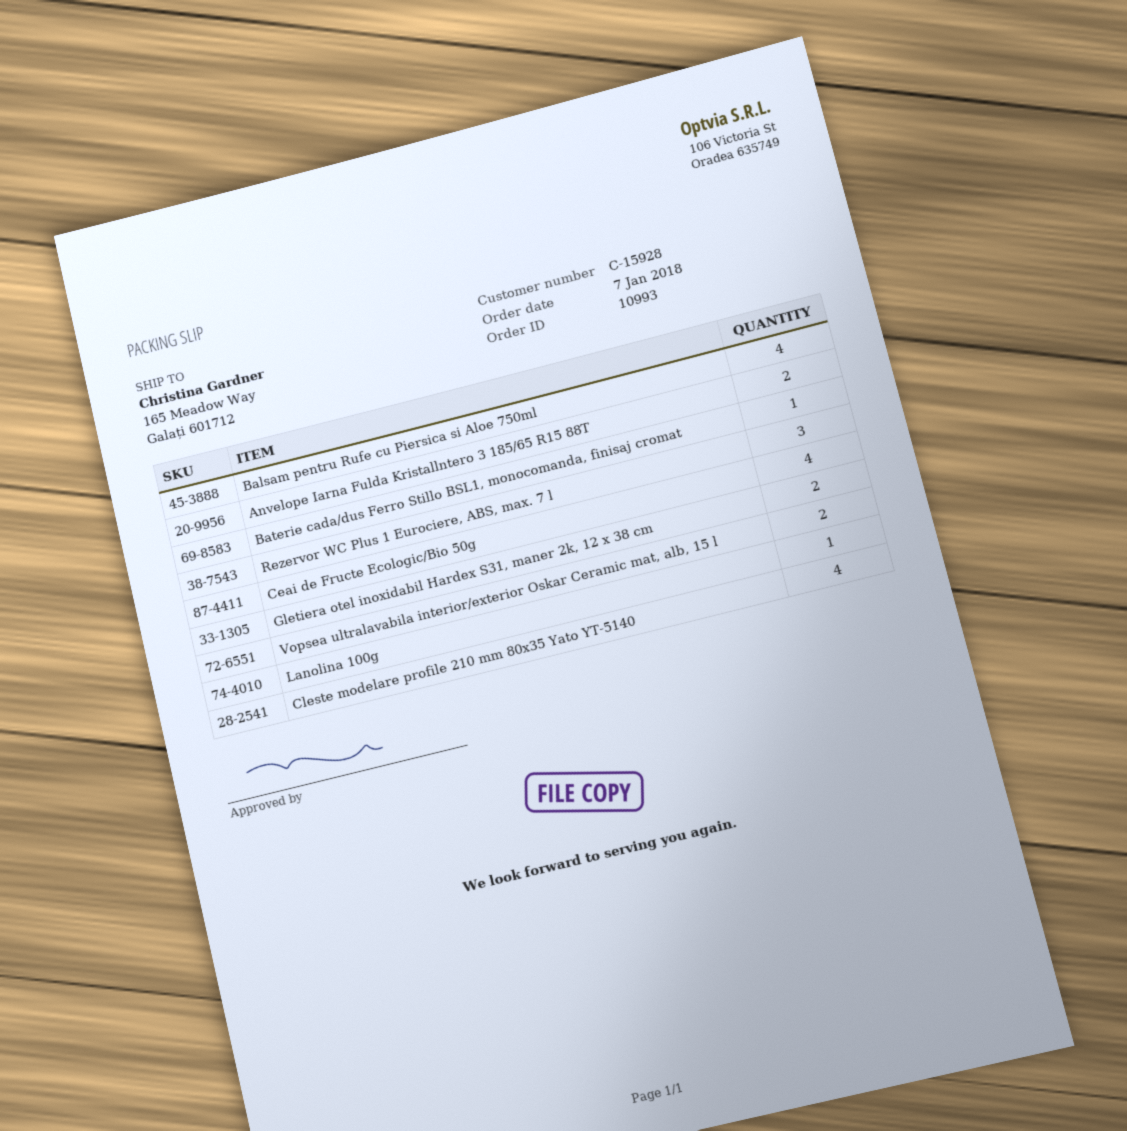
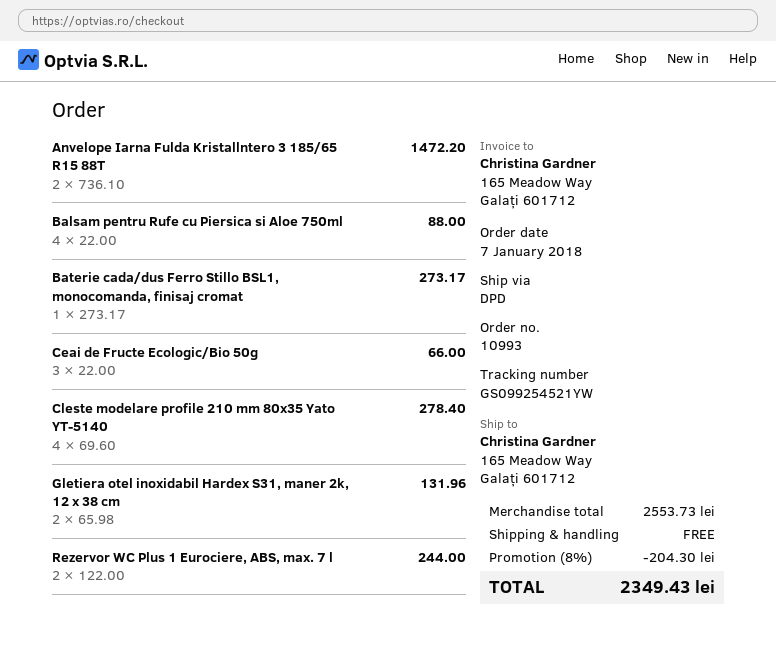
Rezervor WC Plus 1 Eurociere, ABS, max. 7 l: 3 -> 2
Ceai de Fructe Ecologic/Bio 50g: 4 -> 3
Vopsea ultralavabila interior/exterior Oskar Ceramic mat, alb, 15 l: 2 -> none
Lanolina 100g: 1 -> none

